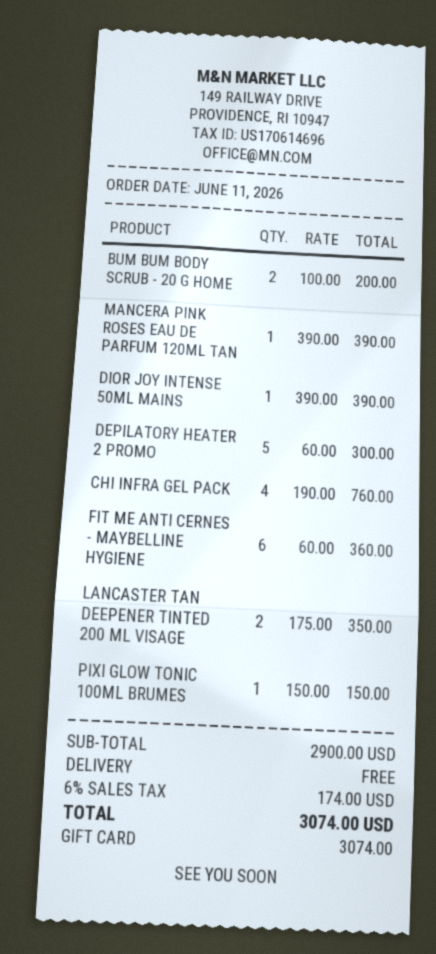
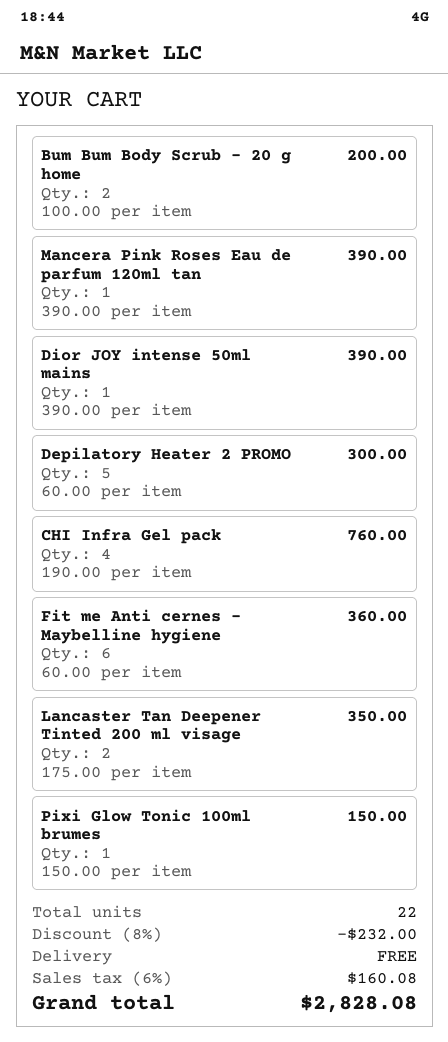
discount: none -> 8% = 232.00
tax: 6% = 174.00 -> 6% = 160.08
total: 3074.00 -> 2828.08

